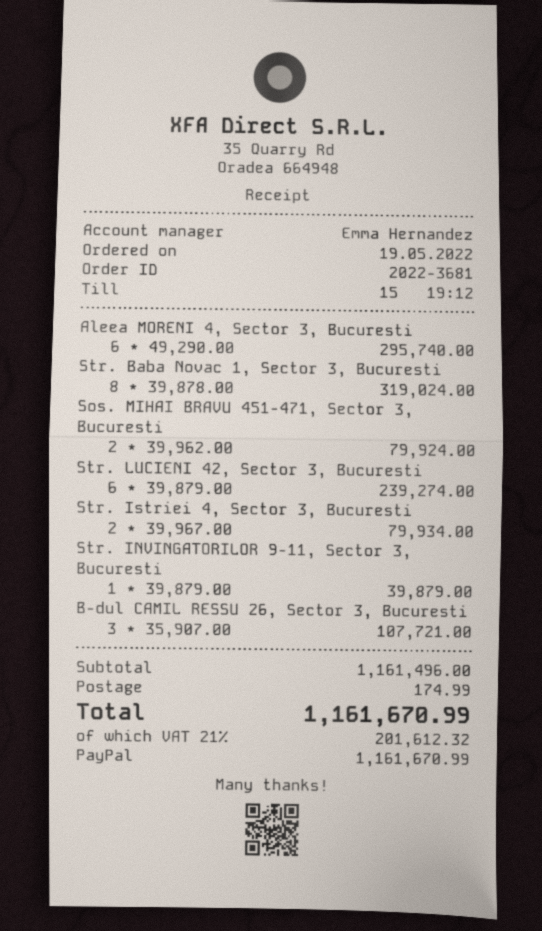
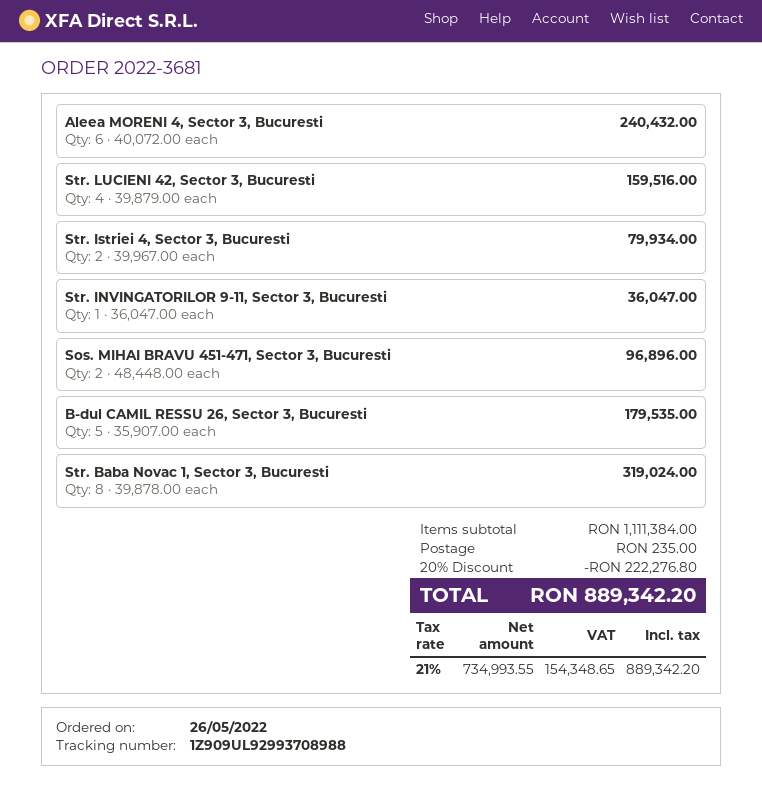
order date: 2022-05-19 -> 2022-05-26
Aleea MORENI 4, Sector 3, Bucuresti: 6 x 49290.00 = 295740.00 -> 6 x 40072.00 = 240432.00
Sos. MIHAI BRAVU 451-471, Sector 3, Bucuresti: 2 x 39962.00 = 79924.00 -> 2 x 48448.00 = 96896.00
Str. LUCIENI 42, Sector 3, Bucuresti: 6 x 39879.00 = 239274.00 -> 4 x 39879.00 = 159516.00
Str. INVINGATORILOR 9-11, Sector 3, Bucuresti: 1 x 39879.00 = 39879.00 -> 1 x 36047.00 = 36047.00
B-dul CAMIL RESSU 26, Sector 3, Bucuresti: 3 x 35907.00 = 107721.00 -> 5 x 35907.00 = 179535.00
subtotal: 1161496.00 -> 1111384.00
discount: none -> 20% = 222276.80
shipping: 174.99 -> 235.00
tax: 21% = 201612.32 -> 21% = 154348.65
total: 1161670.99 -> 889342.20

